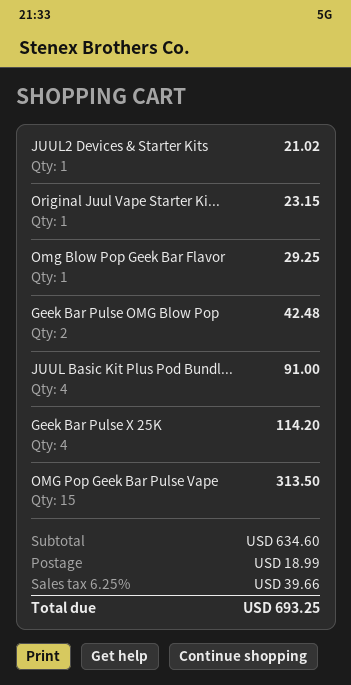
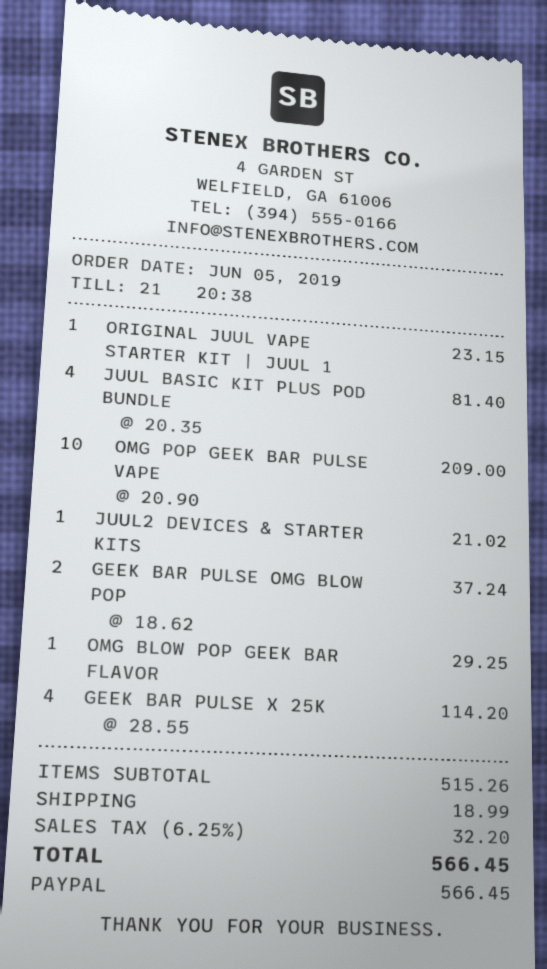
Geek Bar Pulse OMG Blow Pop: 2 for 42.48 -> 2 for 37.24
JUUL Basic Kit Plus Pod Bundl...: 4 for 91.00 -> 4 for 81.40
OMG Pop Geek Bar Pulse Vape: 15 for 313.50 -> 10 for 209.00
subtotal: 634.60 -> 515.26
tax: 6.25% = 39.66 -> 6.25% = 32.20
total: 693.25 -> 566.45

